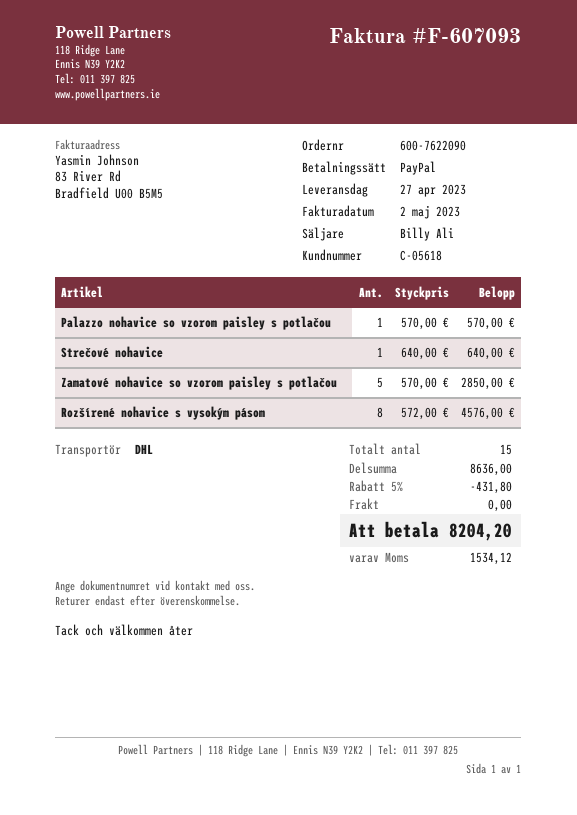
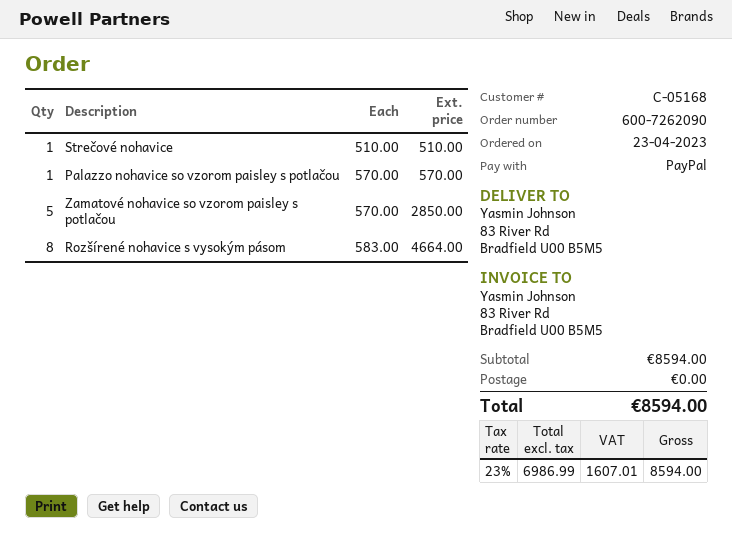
order number: 600-7622090 -> 600-7262090
customer number: C-05618 -> C-05168
Strečové nohavice: 1 x 640.00 = 640.00 -> 1 x 510.00 = 510.00
Rozšírené nohavice s vysokým pásom: 8 x 572.00 = 4576.00 -> 8 x 583.00 = 4664.00
subtotal: 8636.00 -> 8594.00
discount: 5% = 431.80 -> none
tax: 1534.12 -> 1607.01
total: 8204.20 -> 8594.00

